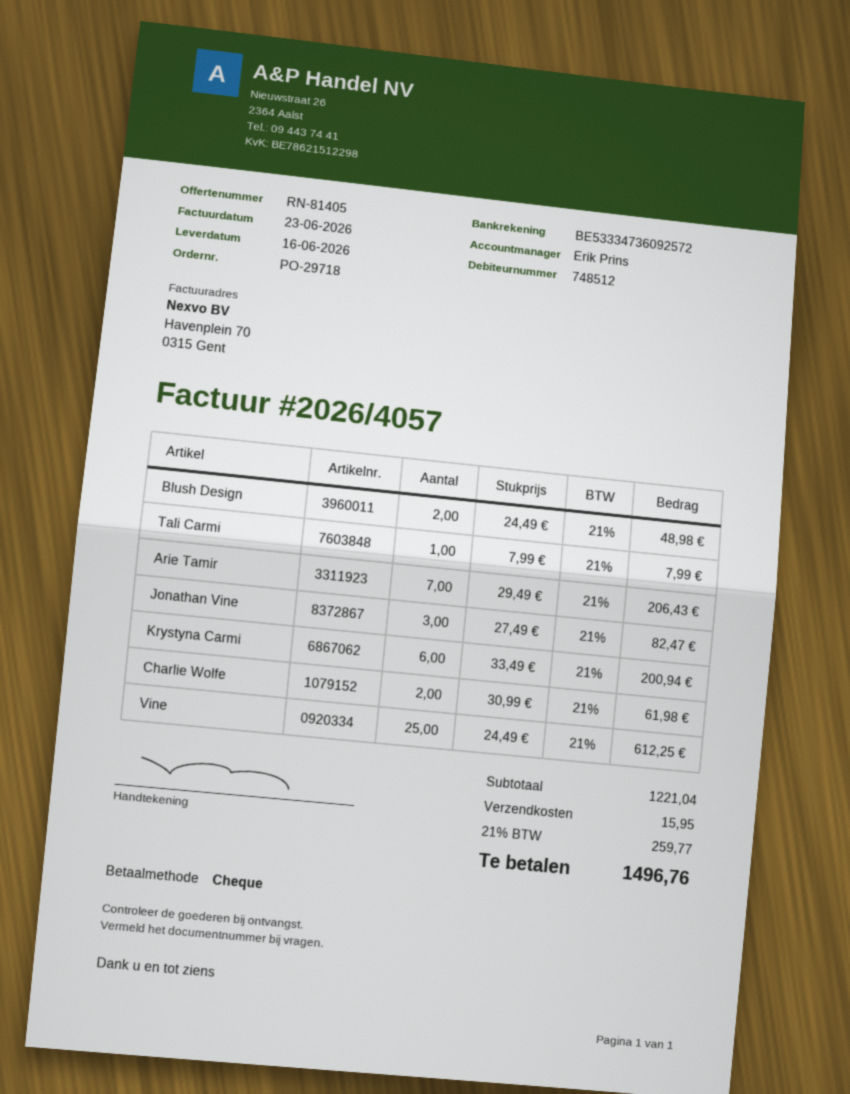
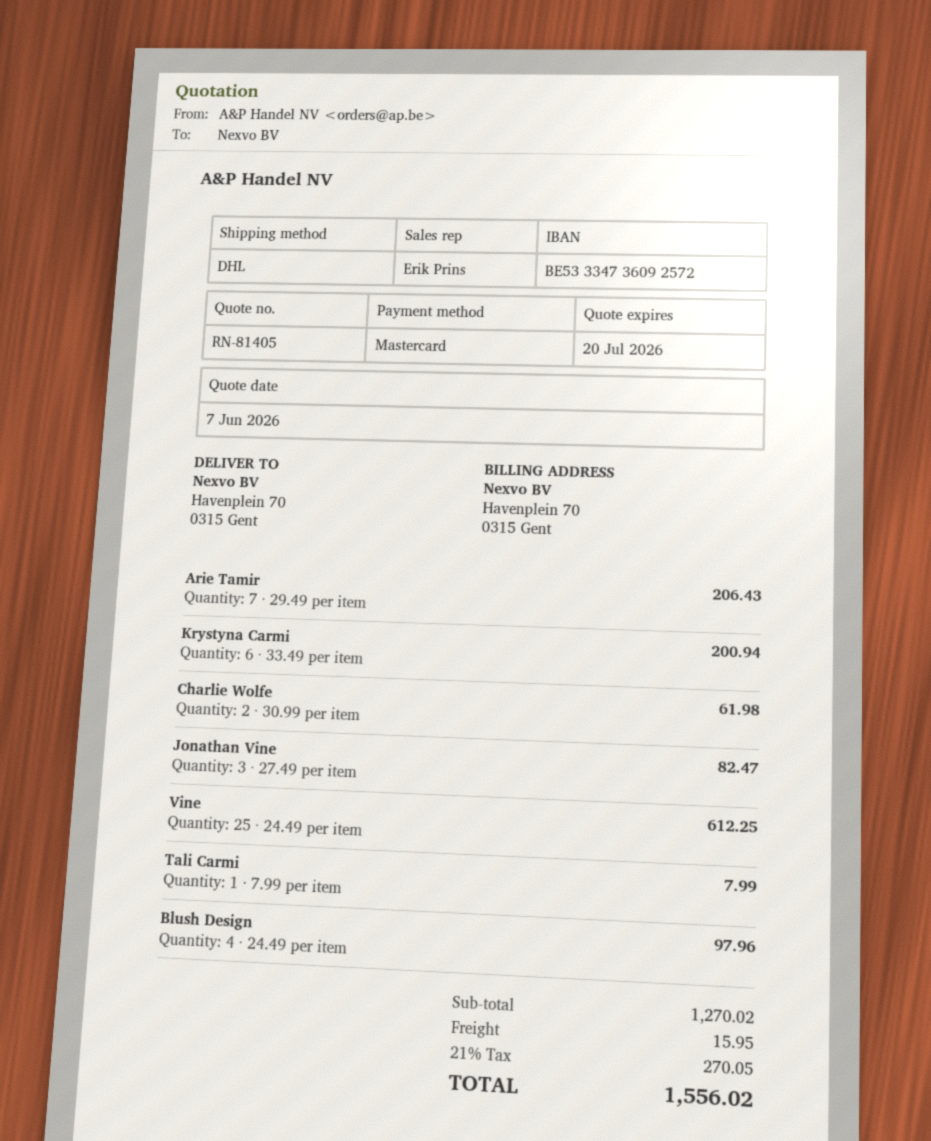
payment method: cheque -> Mastercard
Blush Design: 2 x 24.49 = 48.98 -> 4 x 24.49 = 97.96
subtotal: 1221.04 -> 1270.02
tax: 21% = 259.77 -> 21% = 270.05
total: 1496.76 -> 1556.02

